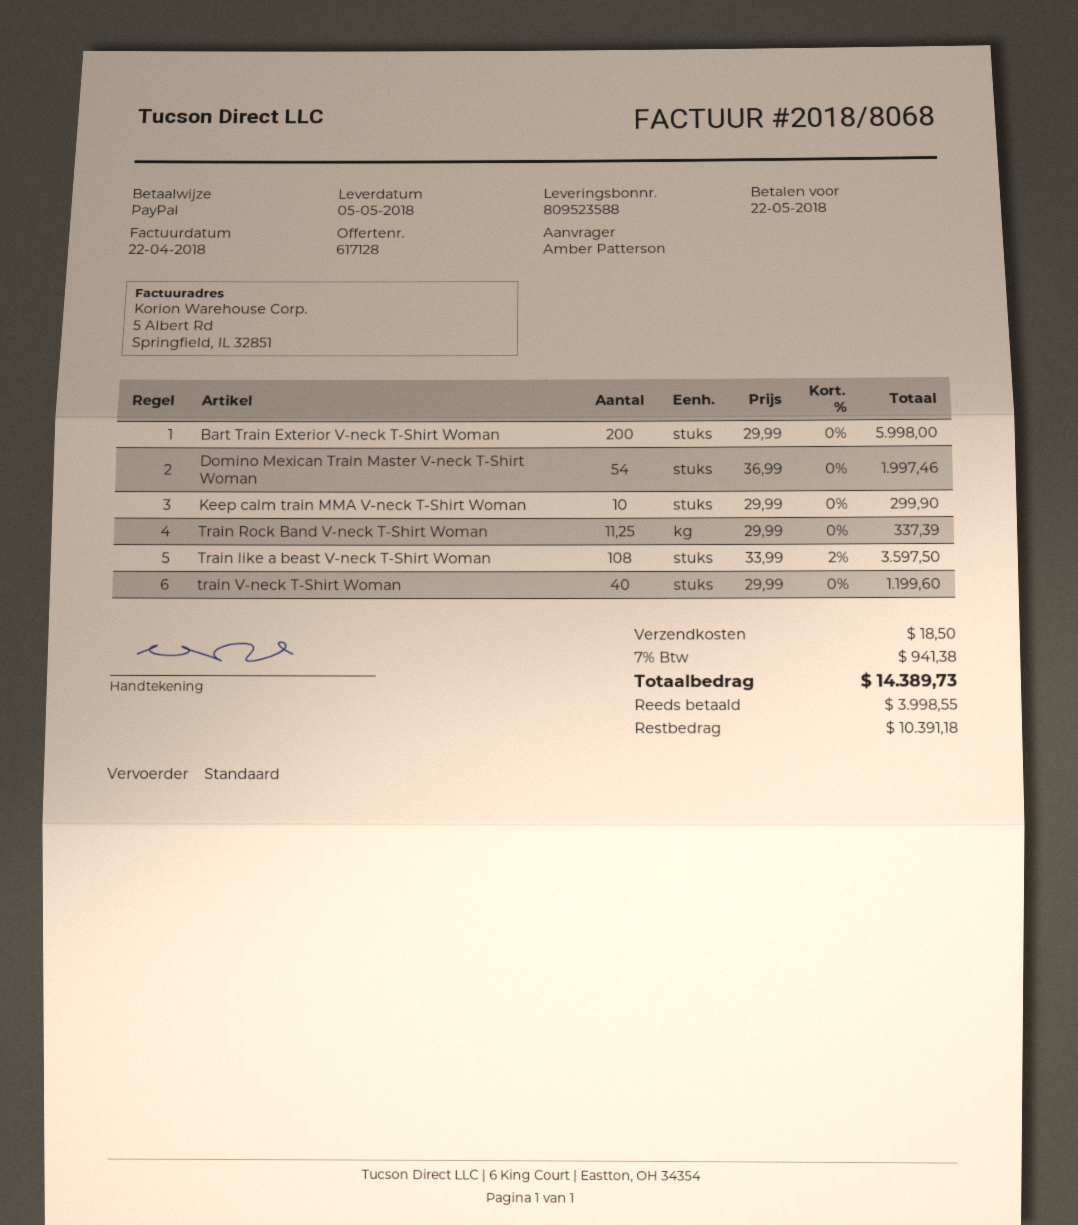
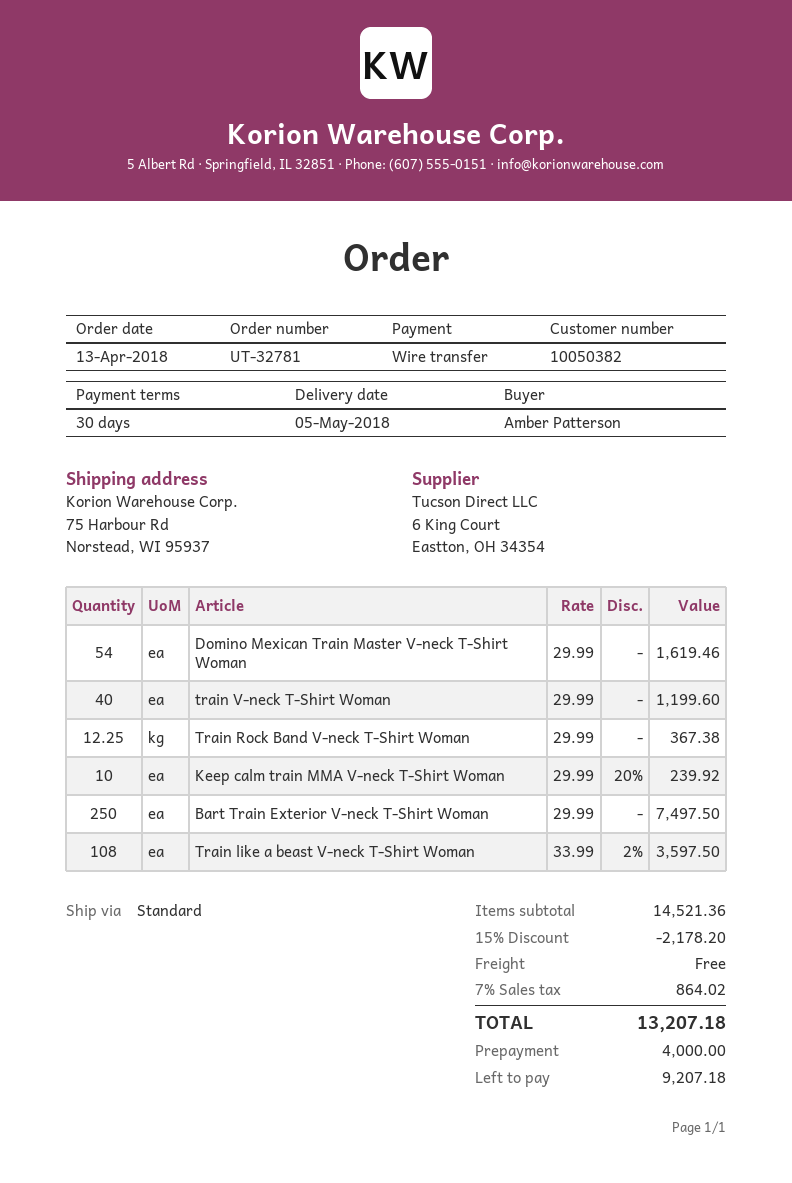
payment method: PayPal -> bank transfer
Bart Train Exterior V-neck T-Shirt Woman: 200 x 29.99 = 5998.00 -> 250 x 29.99 = 7497.50
Domino Mexican Train Master V-neck T-Shirt Woman: 54 x 36.99 = 1997.46 -> 54 x 29.99 = 1619.46
Keep calm train MMA V-neck T-Shirt Woman: 10 x 29.99 = 299.90 -> 10 x 29.99 - 20% = 239.92
Train Rock Band V-neck T-Shirt Woman: 11.25 x 29.99 = 337.39 -> 12.25 x 29.99 = 367.38
discount: none -> 15% = 2178.20
shipping: 18.50 -> 0.00
tax: 7% = 941.38 -> 7% = 864.02
total: 14389.73 -> 13207.18
deposit: 3998.55 -> 4000.00
balance: 10391.18 -> 9207.18

